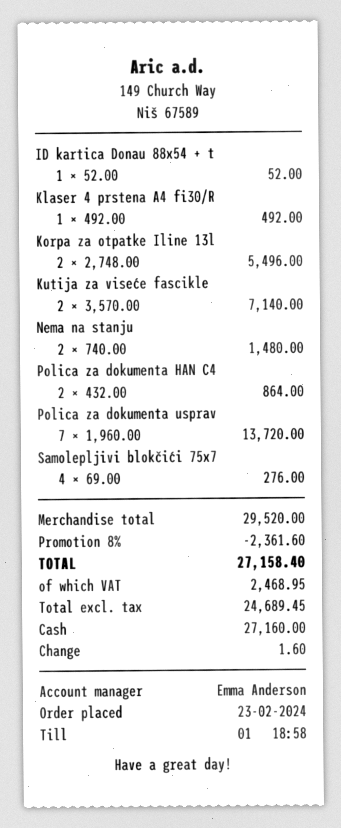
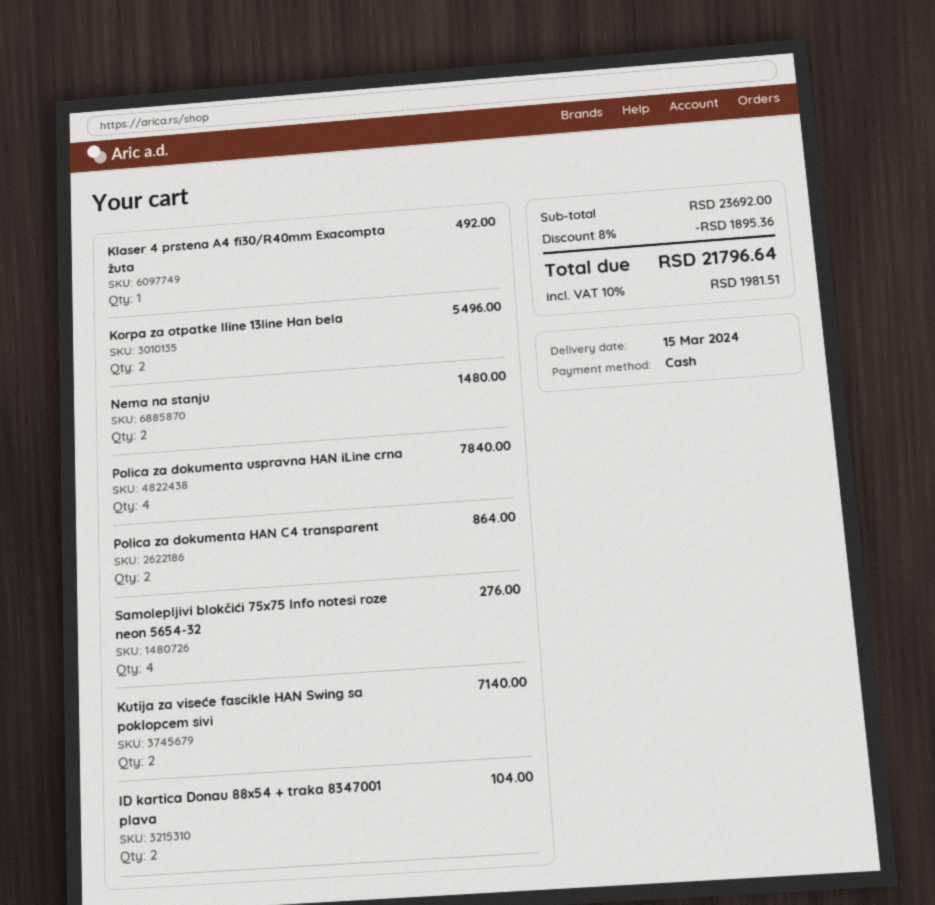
ID kartica Donau 88x54 + t: 1 for 52.00 -> 2 for 104.00
Polica za dokumenta usprav: 7 for 13720.00 -> 4 for 7840.00
subtotal: 29520.00 -> 23692.00
discount: 8% = 2361.60 -> 8% = 1895.36
tax: 2468.95 -> 1981.51
total: 27158.40 -> 21796.64

